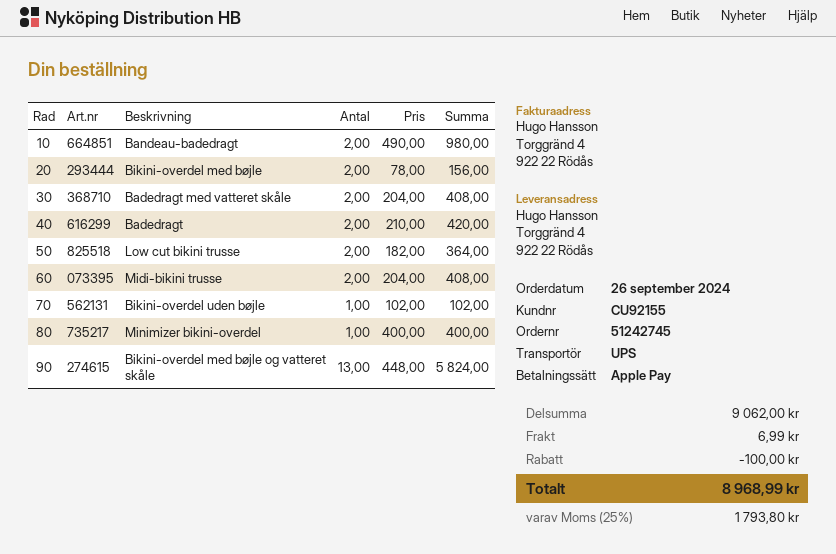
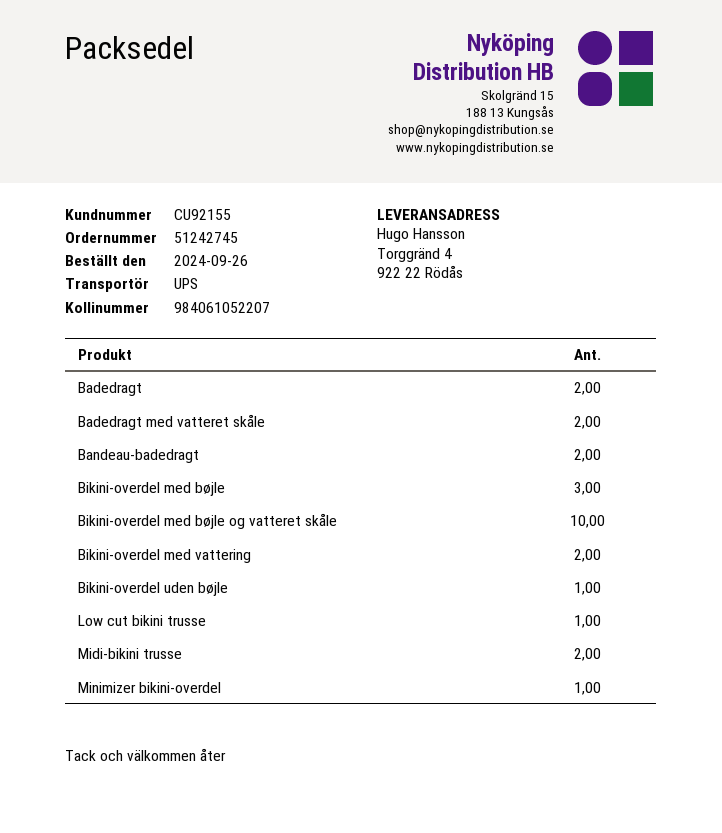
Bikini-overdel med bøjle: 2 -> 3
Low cut bikini trusse: 2 -> 1
Bikini-overdel med bøjle og vatteret skåle: 13 -> 10
Bikini-overdel med vattering: none -> 2

